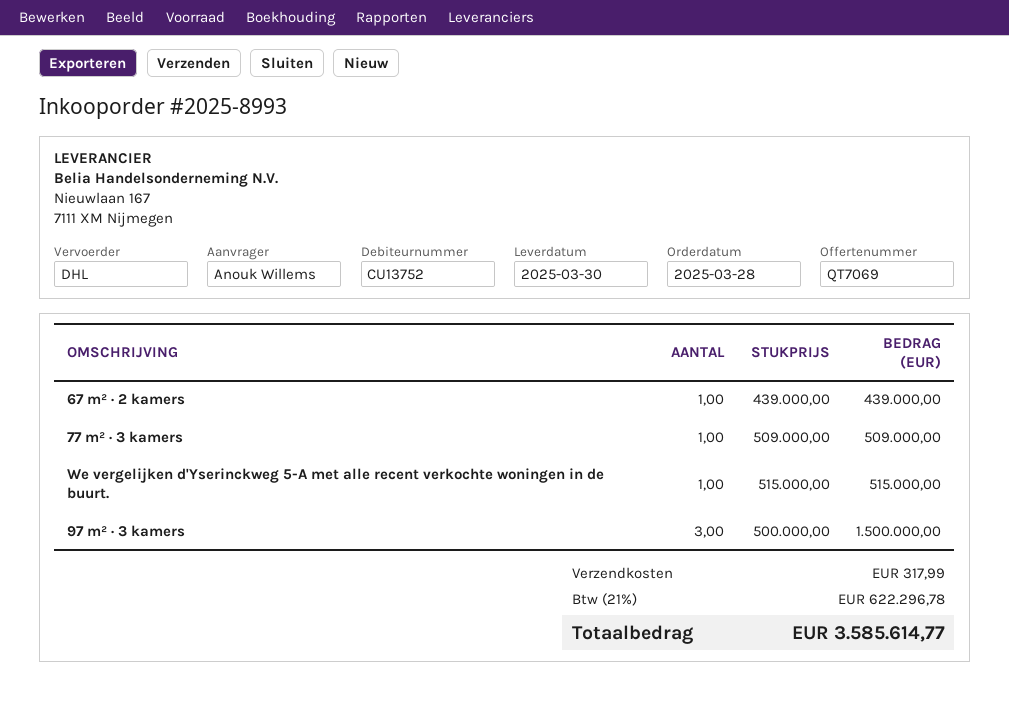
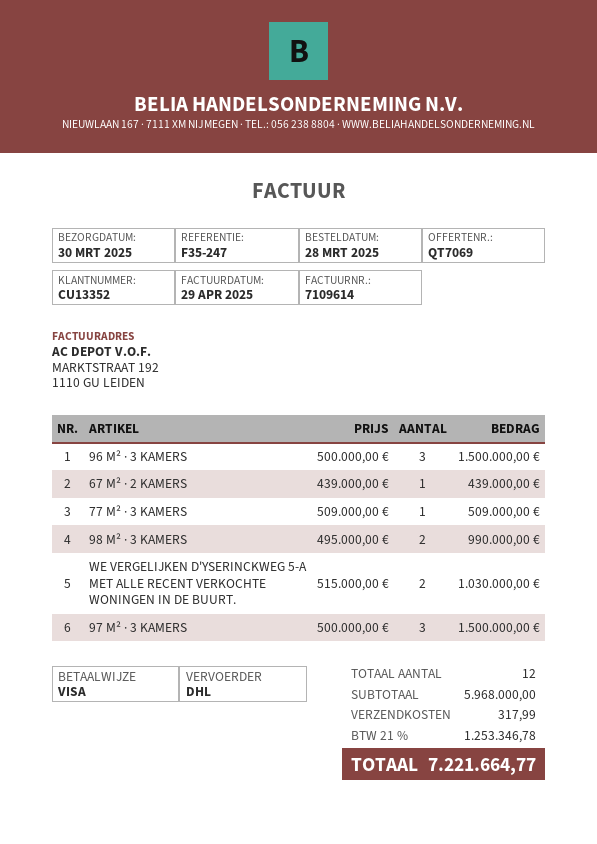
customer number: CU13752 -> CU13352
We vergelijken d'Yserinckweg 5-A met alle recent verkochte woningen in de buurt.: 1 x 515000.00 = 515000.00 -> 2 x 515000.00 = 1030000.00
96 M² · 3 KAMERS: none -> 3 x 500000.00 = 1500000.00
98 M² · 3 KAMERS: none -> 2 x 495000.00 = 990000.00
tax: 21% = 622296.78 -> 21% = 1253346.78
total: 3585614.77 -> 7221664.77

